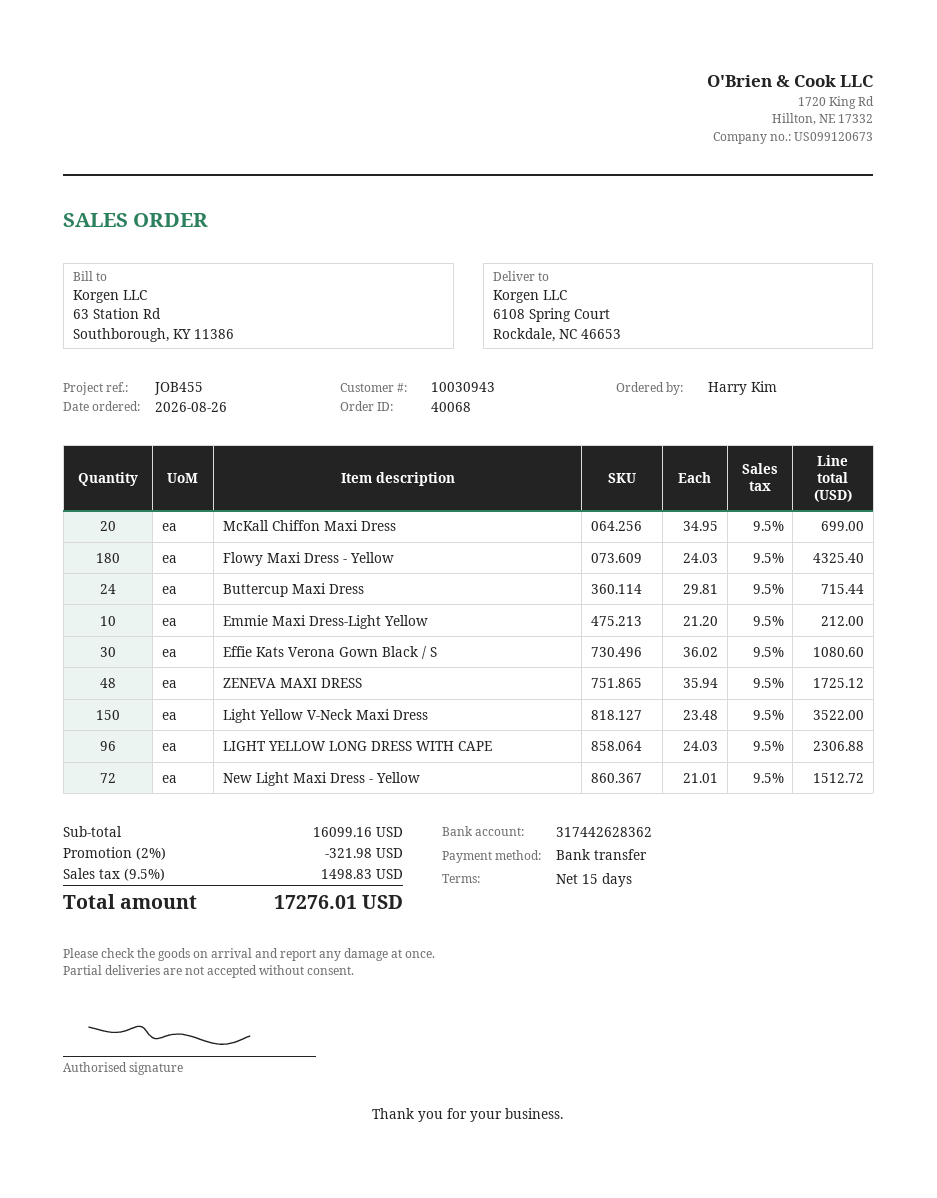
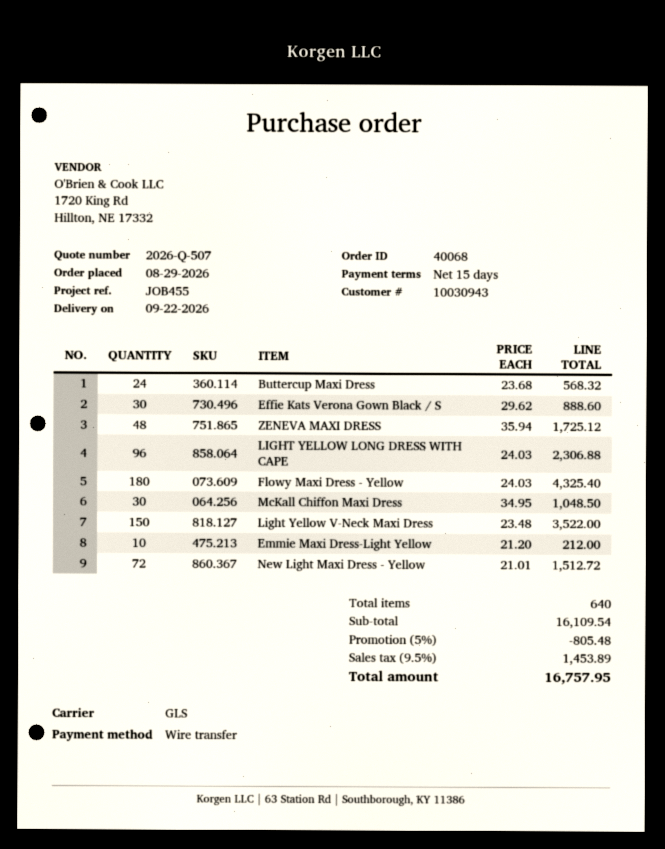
order date: 2026-08-26 -> 2026-08-29
McKall Chiffon Maxi Dress: 20 x 34.95 = 699.00 -> 30 x 34.95 = 1048.50
Buttercup Maxi Dress: 24 x 29.81 = 715.44 -> 24 x 23.68 = 568.32
Effie Kats Verona Gown Black / S: 30 x 36.02 = 1080.60 -> 30 x 29.62 = 888.60
subtotal: 16099.16 -> 16109.54
discount: 2% = 321.98 -> 5% = 805.48
tax: 9.5% = 1498.83 -> 9.5% = 1453.89
total: 17276.01 -> 16757.95

